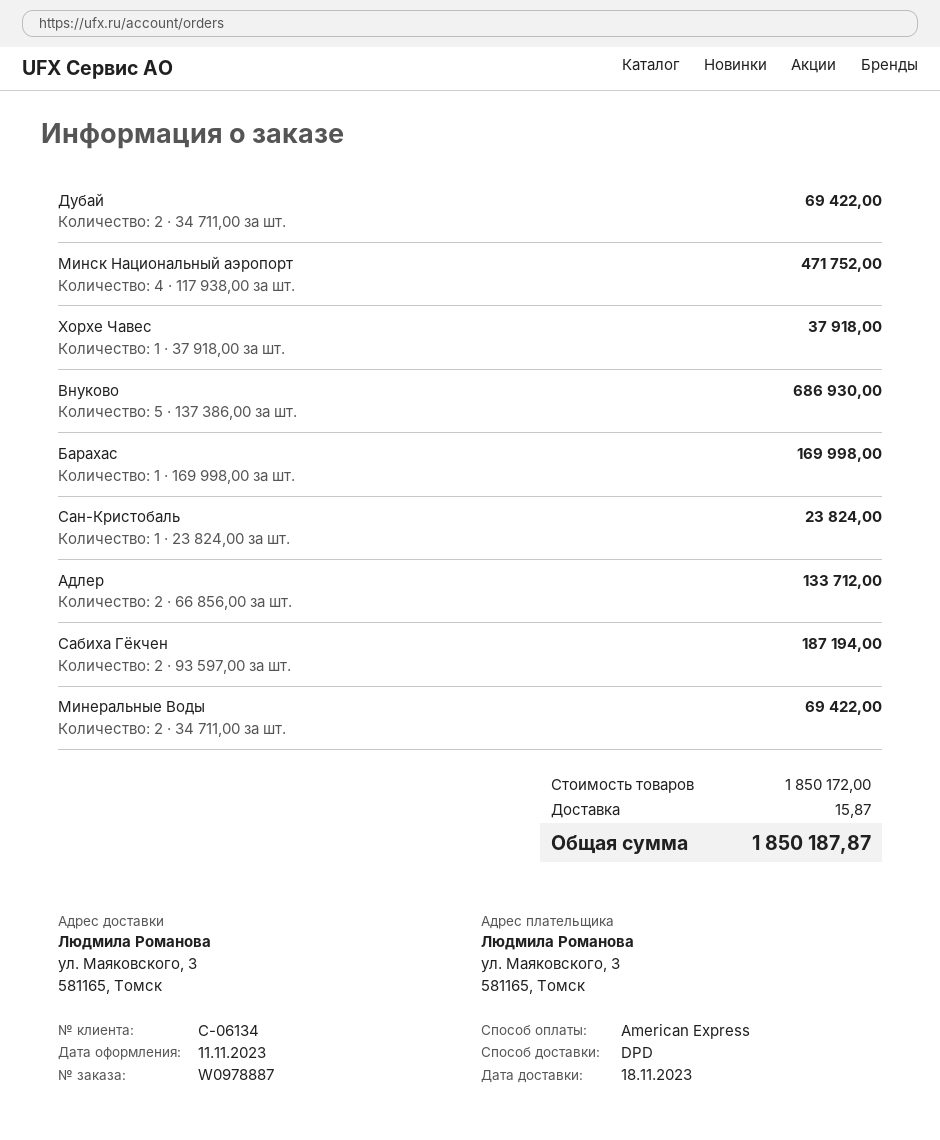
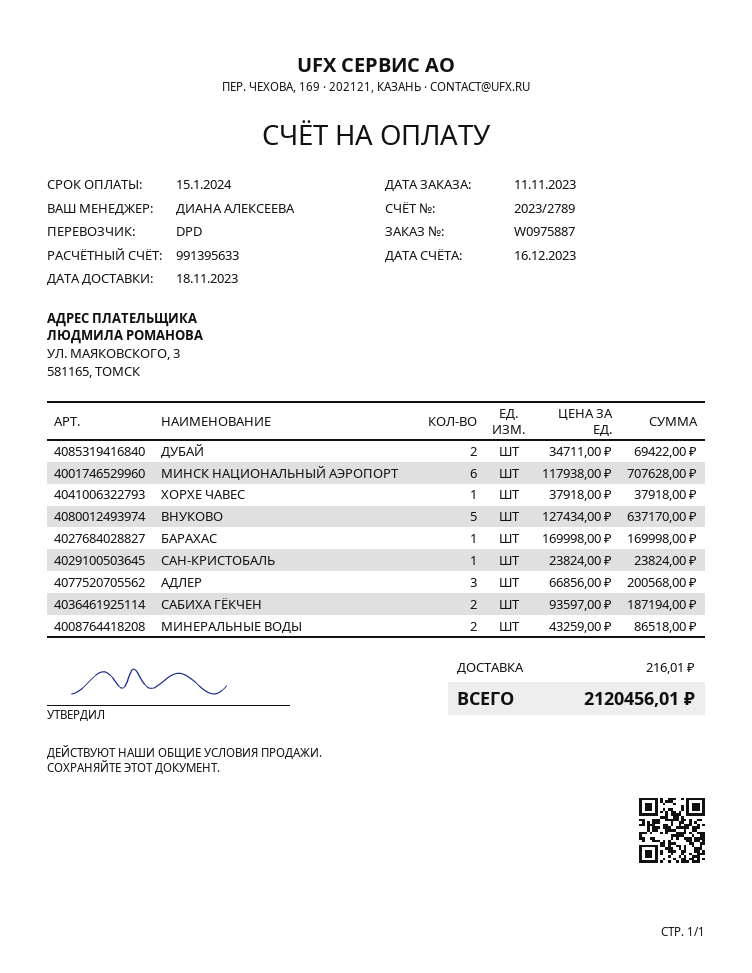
order number: W0978887 -> W0975887
Минск Национальный аэропорт: 4 x 117938.00 = 471752.00 -> 6 x 117938.00 = 707628.00
Внуково: 5 x 137386.00 = 686930.00 -> 5 x 127434.00 = 637170.00
Адлер: 2 x 66856.00 = 133712.00 -> 3 x 66856.00 = 200568.00
Минеральные Воды: 2 x 34711.00 = 69422.00 -> 2 x 43259.00 = 86518.00
shipping: 15.87 -> 216.01
total: 1850187.87 -> 2120456.01

